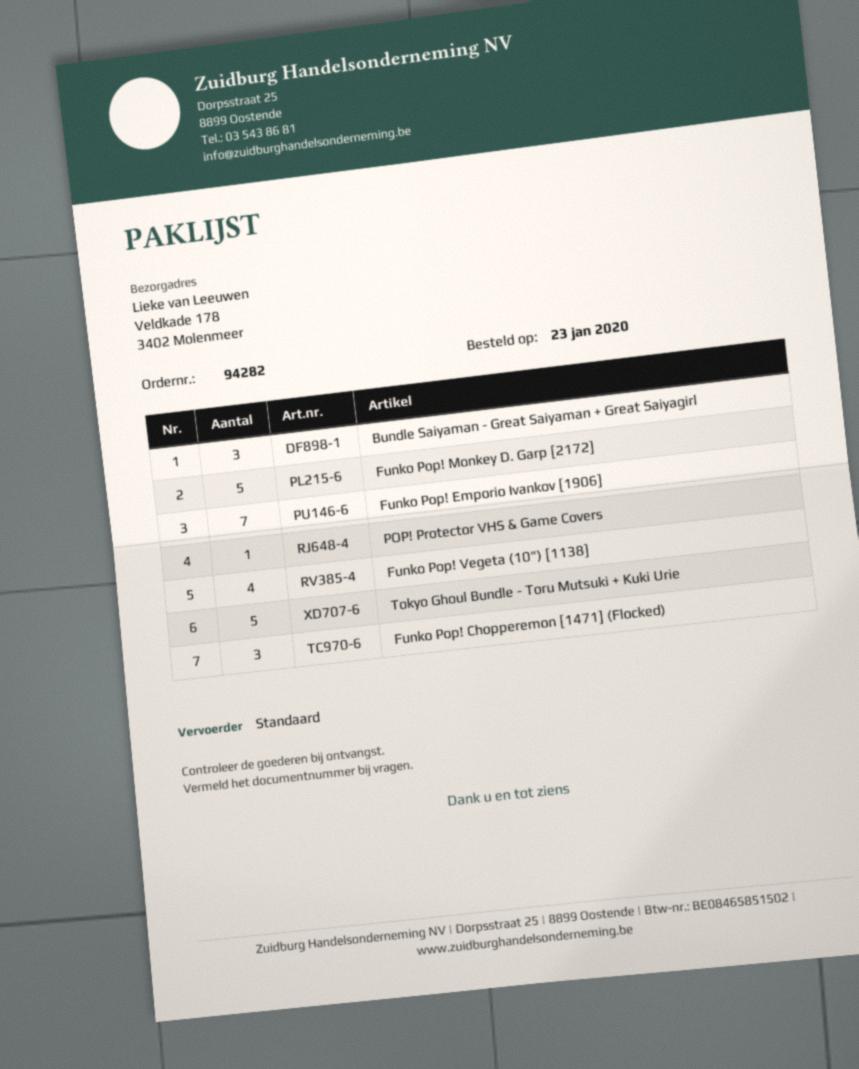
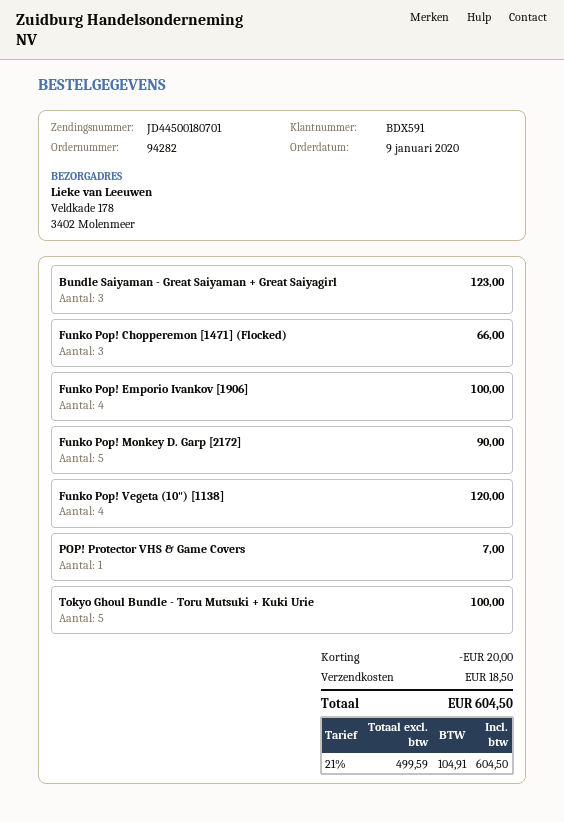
order date: 2020-01-23 -> 2020-01-09
Funko Pop! Emporio Ivankov [1906]: 7 -> 4

